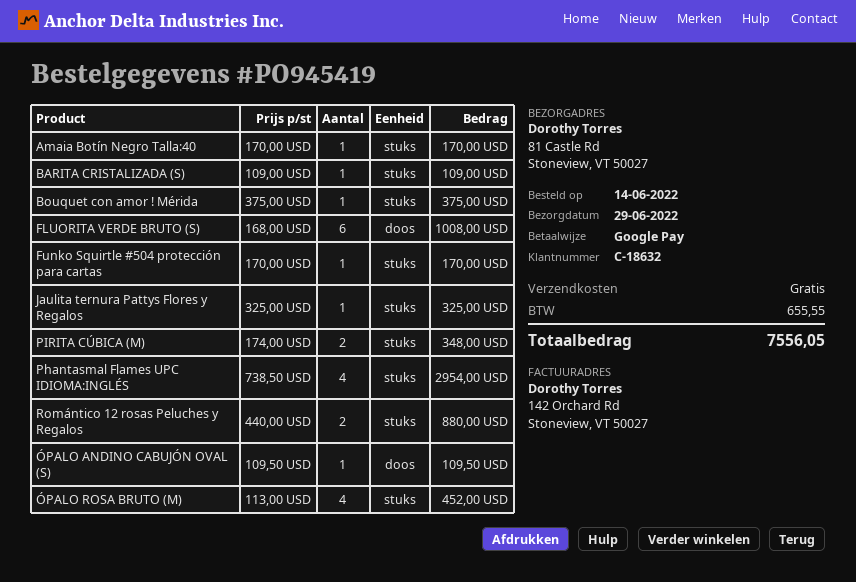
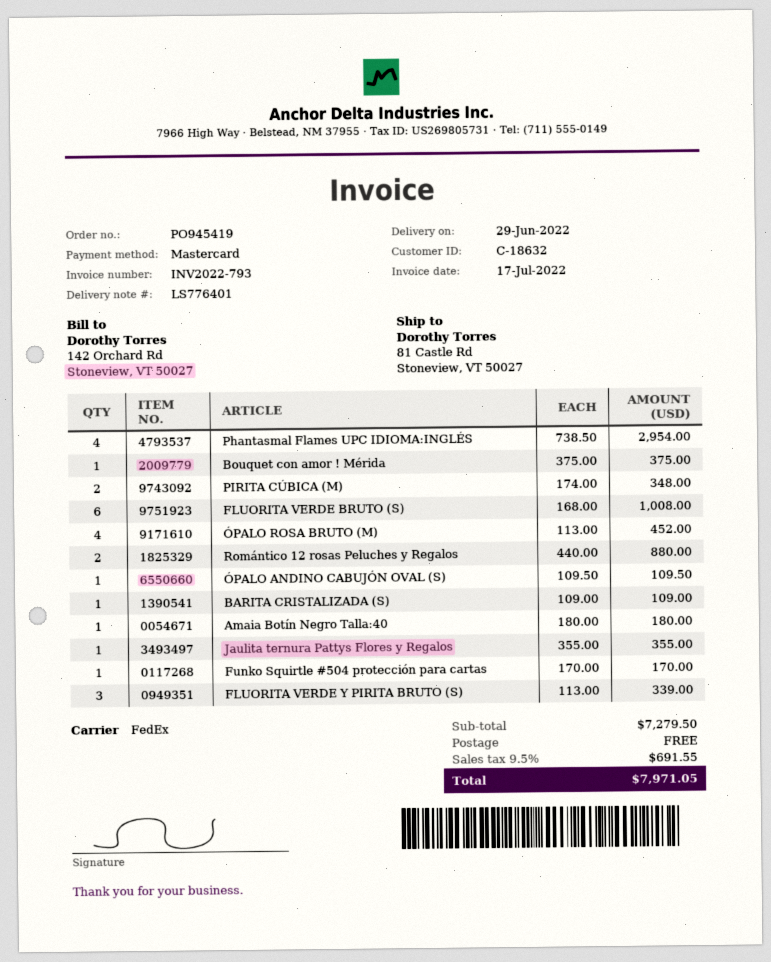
payment method: Google Pay -> Mastercard
Amaia Botín Negro Talla:40: 1 x 170.00 = 170.00 -> 1 x 180.00 = 180.00
Jaulita ternura Pattys Flores y Regalos: 1 x 325.00 = 325.00 -> 1 x 355.00 = 355.00
FLUORITA VERDE Y PIRITA BRUTO (S): none -> 3 x 113.00 = 339.00
tax: 655.55 -> 691.55
total: 7556.05 -> 7971.05

